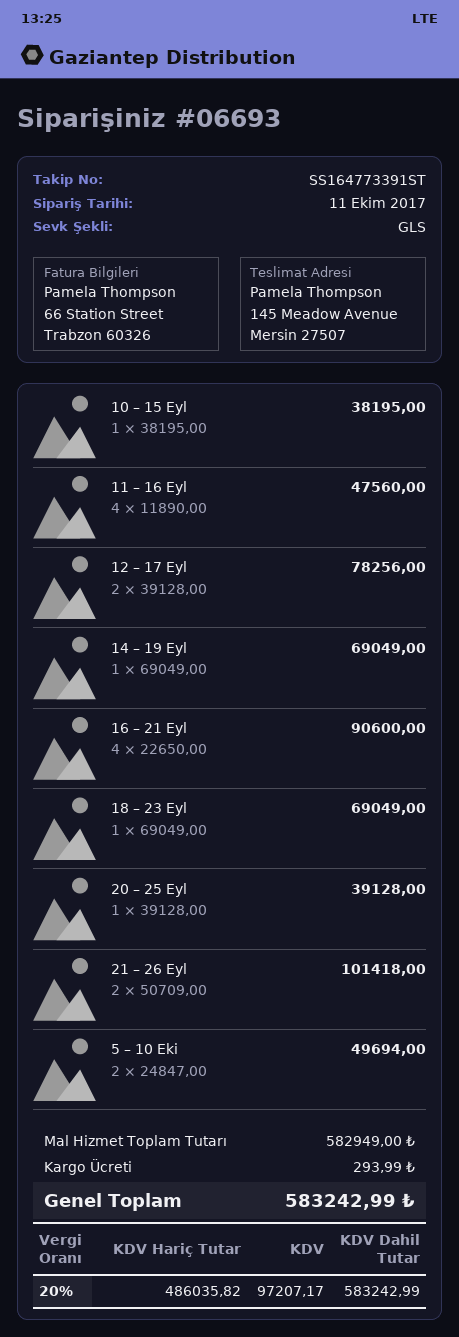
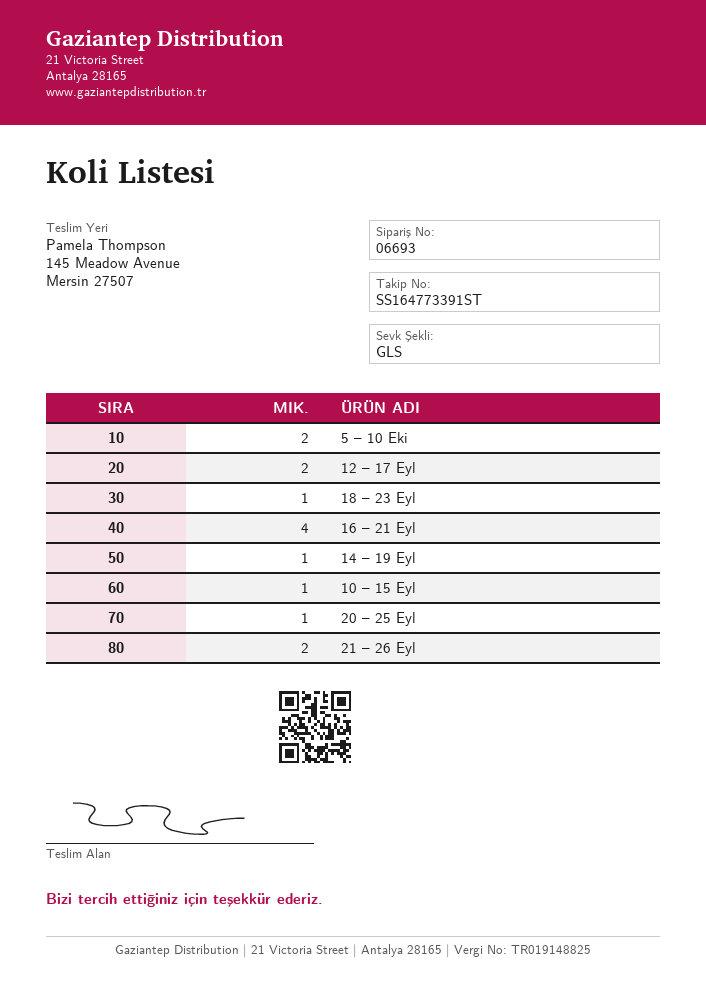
11 – 16 Eyl: 4 -> none

